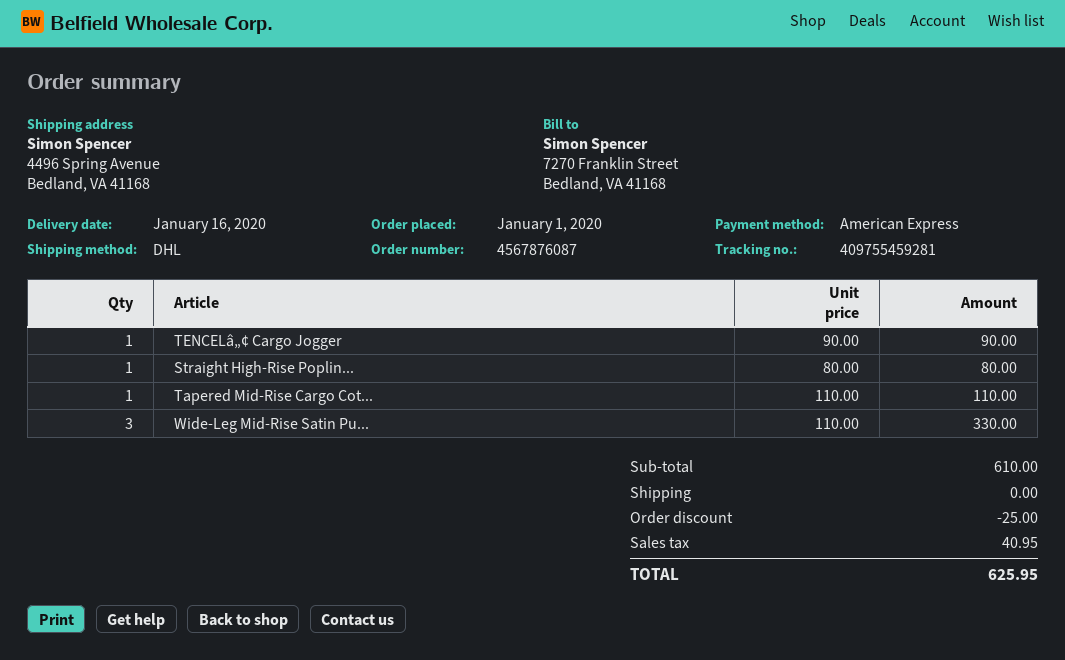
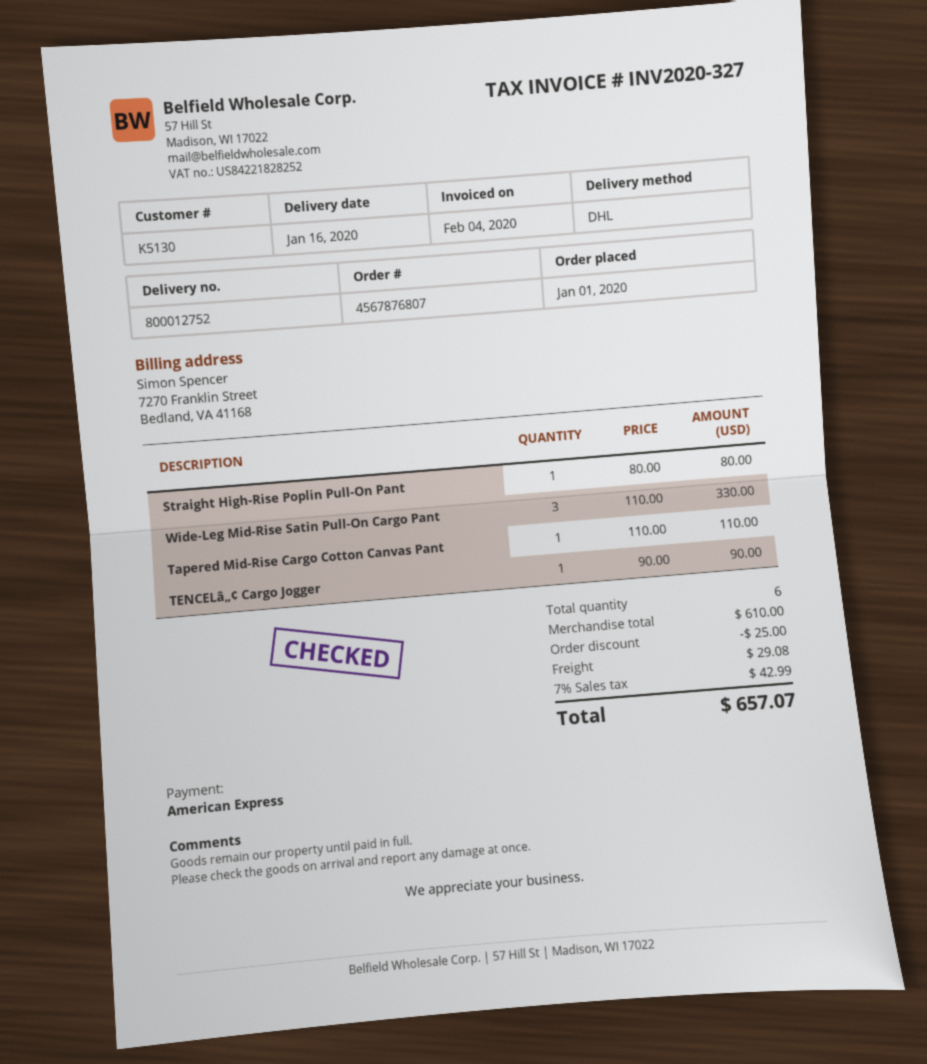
order number: 4567876087 -> 4567876807
shipping: 0.00 -> 29.08
tax: 40.95 -> 42.99
total: 625.95 -> 657.07

